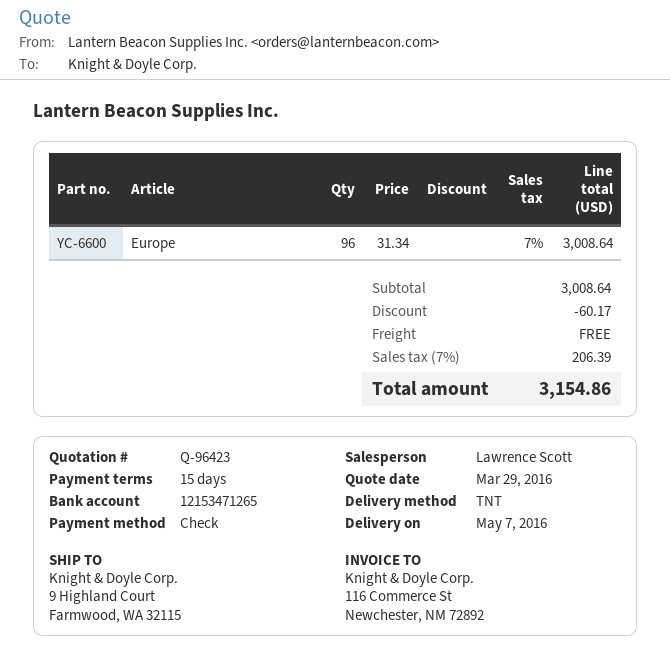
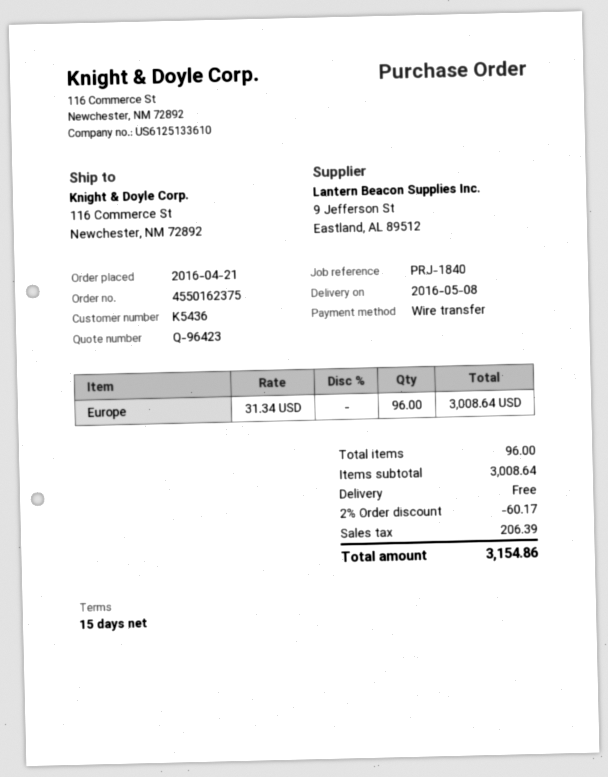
delivery date: 2016-05-07 -> 2016-05-08
payment method: cheque -> bank transfer
ship to: 9 Highland Court, Farmwood, WA 32115 -> 116 Commerce St, Newchester, NM 72892

